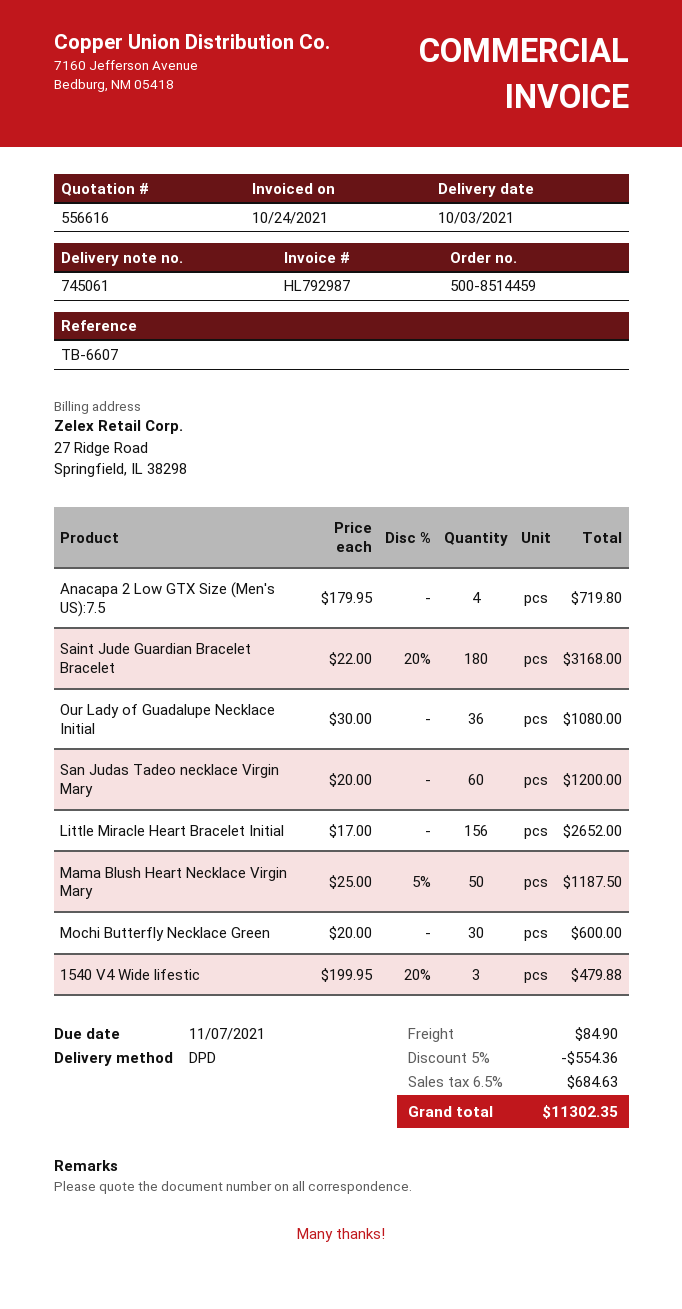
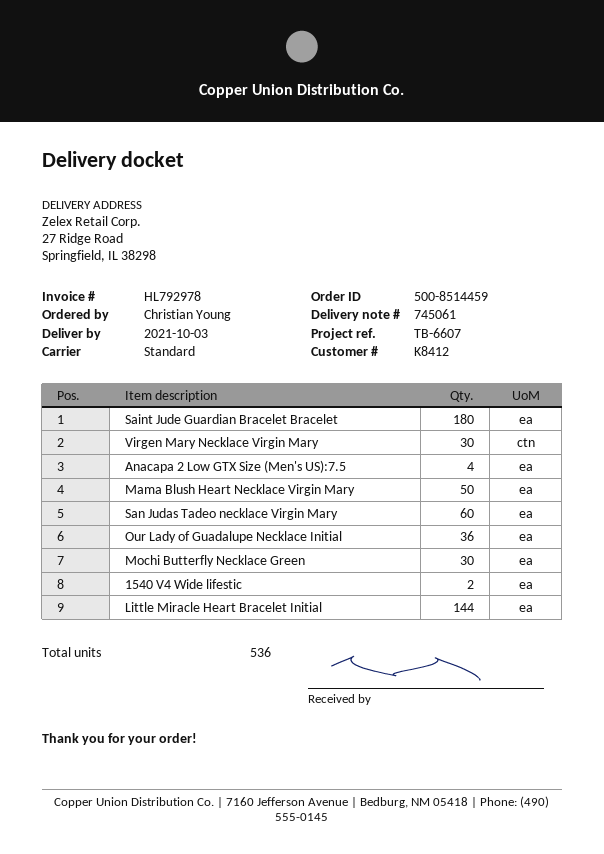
invoice number: HL792987 -> HL792978
shipping method: DPD -> standard
Little Miracle Heart Bracelet Initial: 156 -> 144
1540 V4 Wide lifestic: 3 -> 2
Virgen Mary Necklace Virgin Mary: none -> 30

